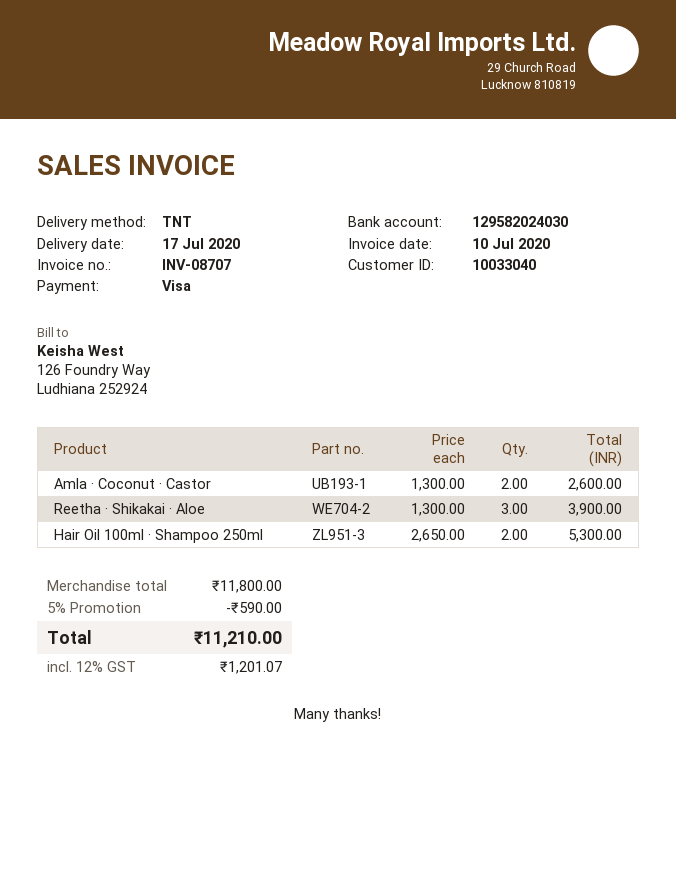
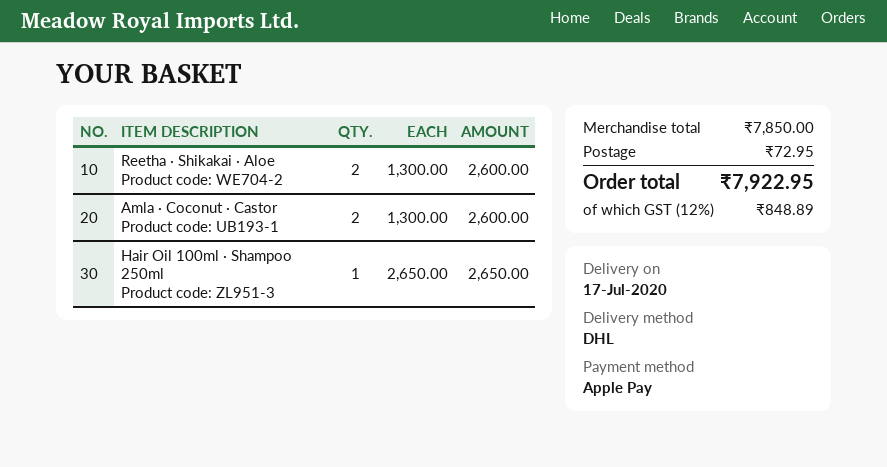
payment method: Visa -> Apple Pay
shipping method: TNT -> DHL
Reetha · Shikakai · Aloe: 3 x 1300.00 = 3900.00 -> 2 x 1300.00 = 2600.00
Hair Oil 100ml · Shampoo 250ml: 2 x 2650.00 = 5300.00 -> 1 x 2650.00 = 2650.00
subtotal: 11800.00 -> 7850.00
discount: 5% = 590.00 -> none
shipping: none -> 72.95
tax: 12% = 1201.07 -> 12% = 848.89
total: 11210.00 -> 7922.95

